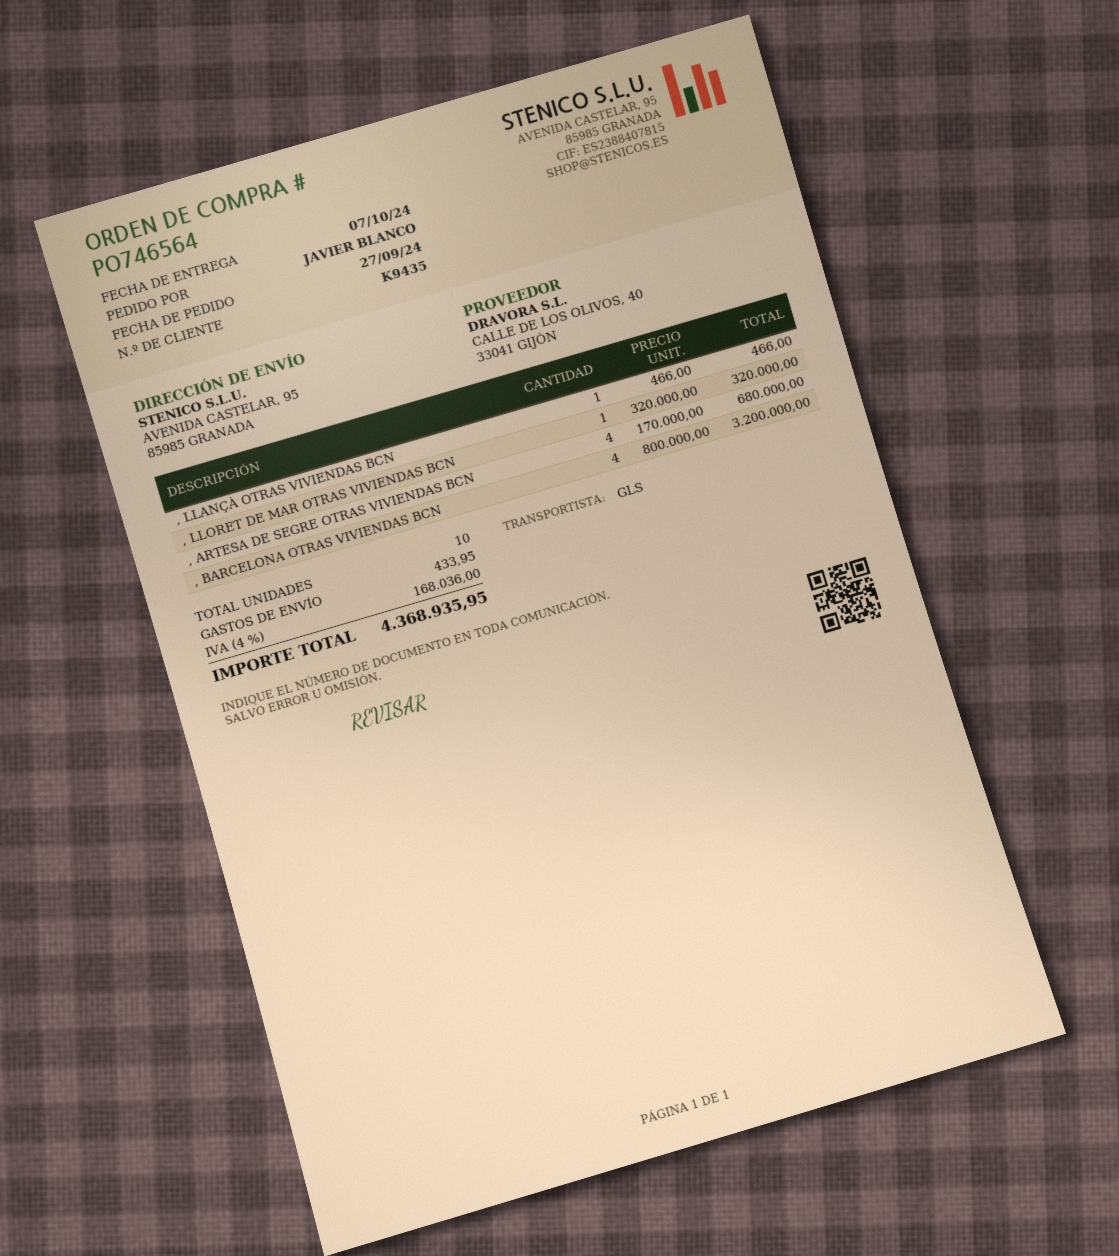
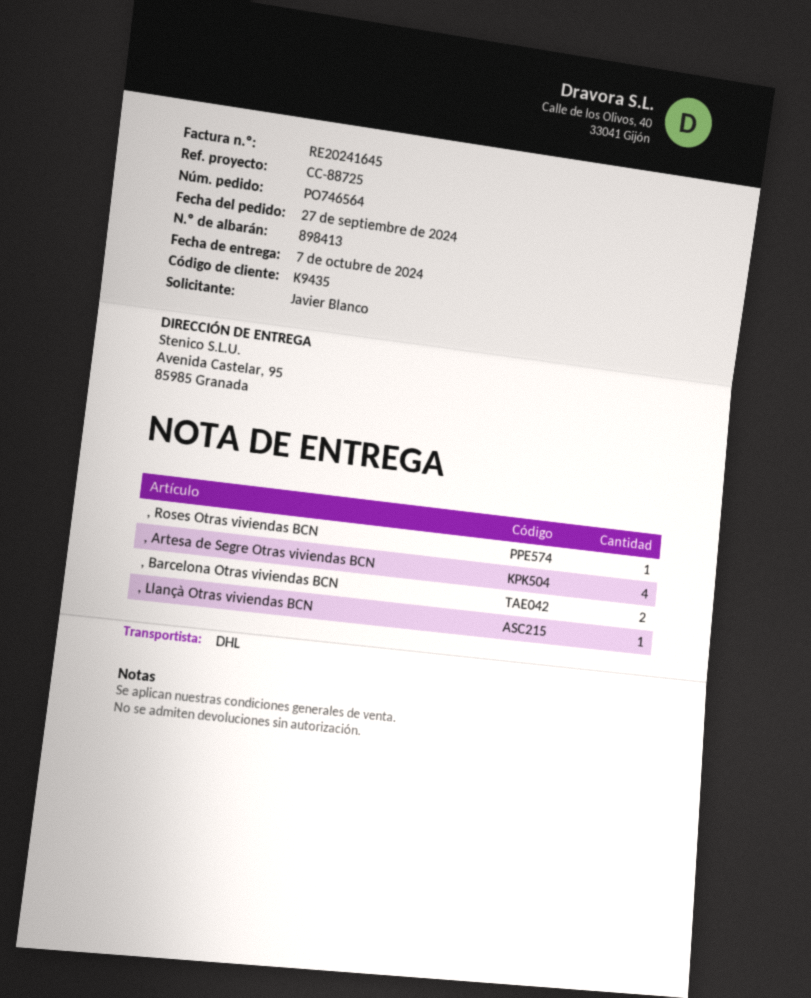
shipping method: GLS -> DHL
, LLORET DE MAR OTRAS VIVIENDAS BCN: 1 -> none
, BARCELONA OTRAS VIVIENDAS BCN: 4 -> 2
, Roses Otras viviendas BCN: none -> 1

